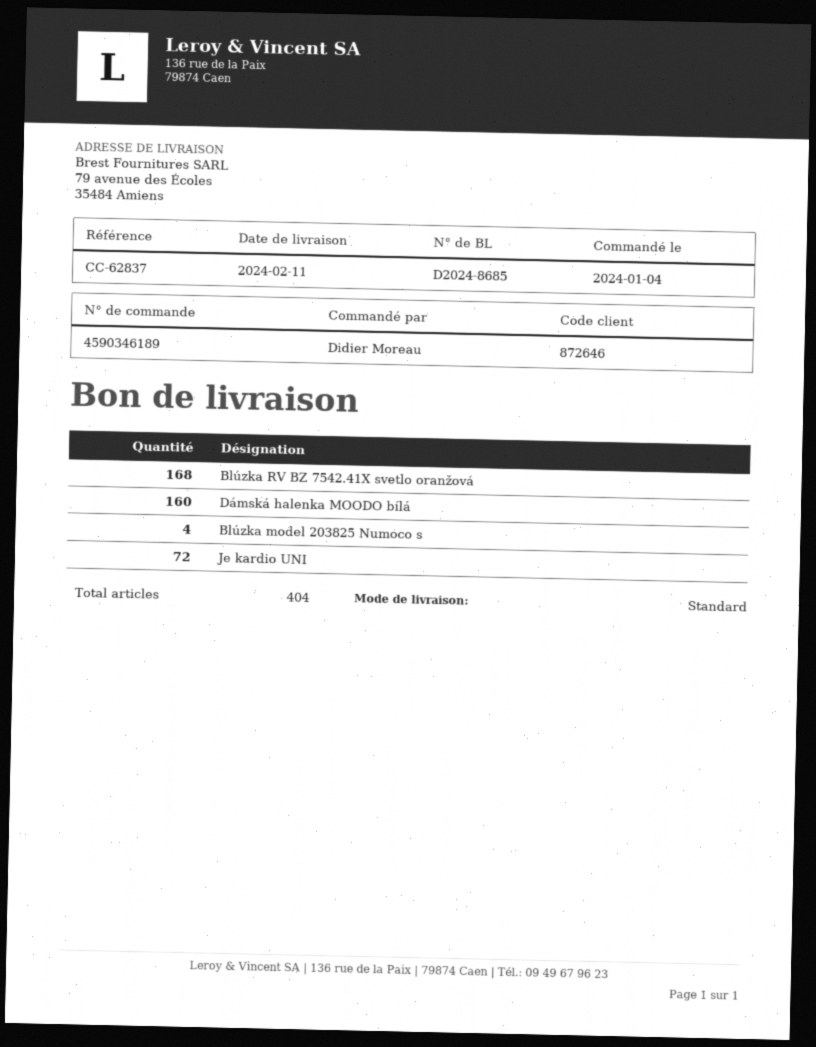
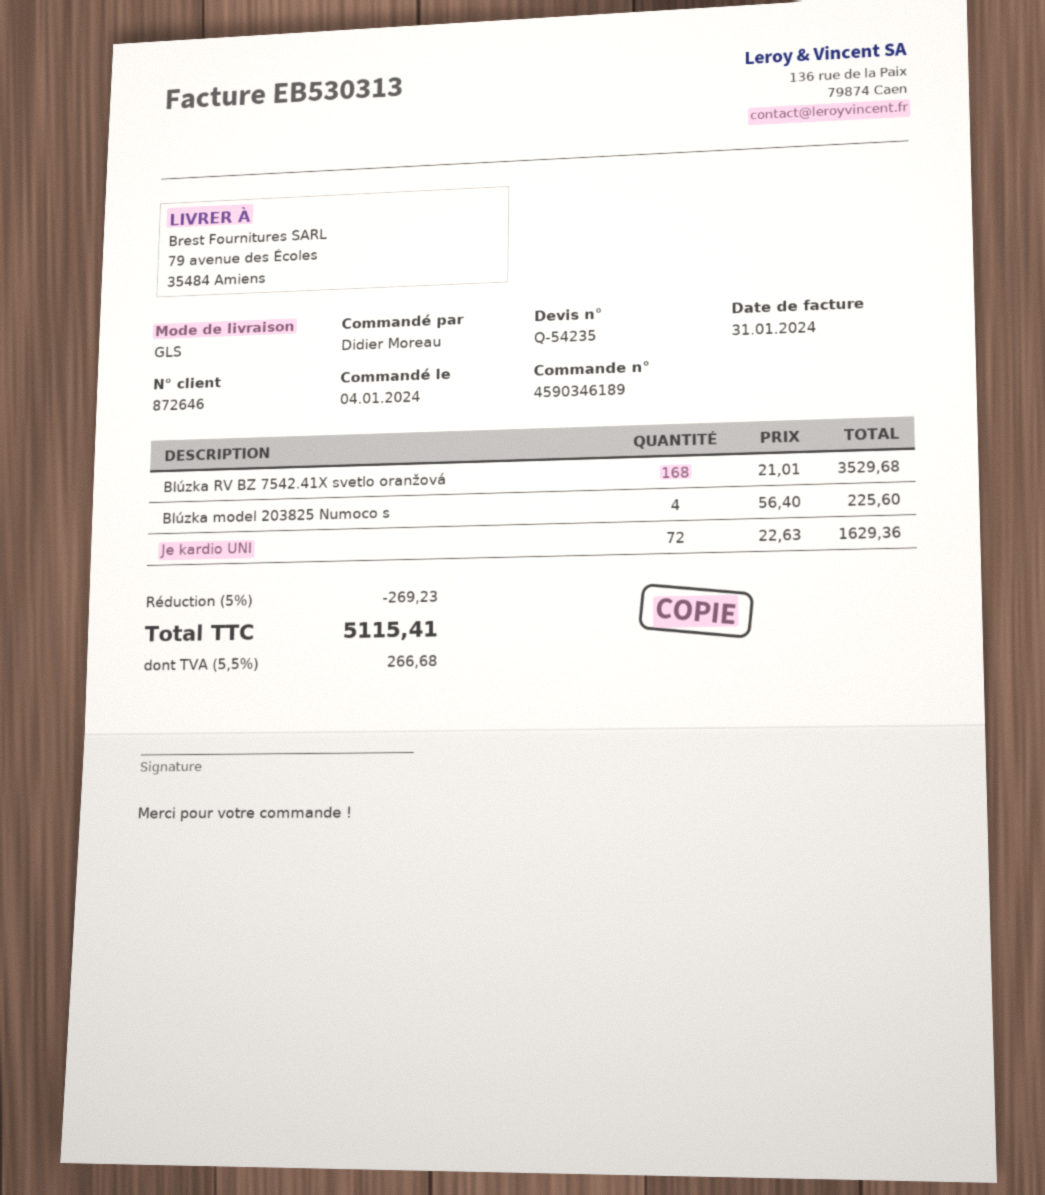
shipping method: standard -> GLS
Dámská halenka MOODO bílá: 160 -> none

